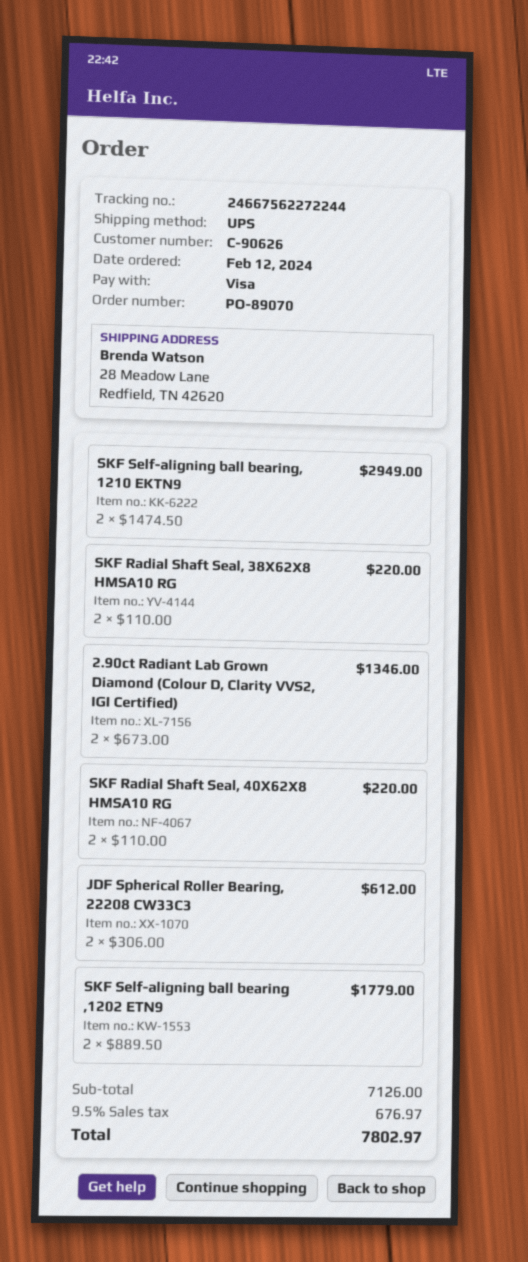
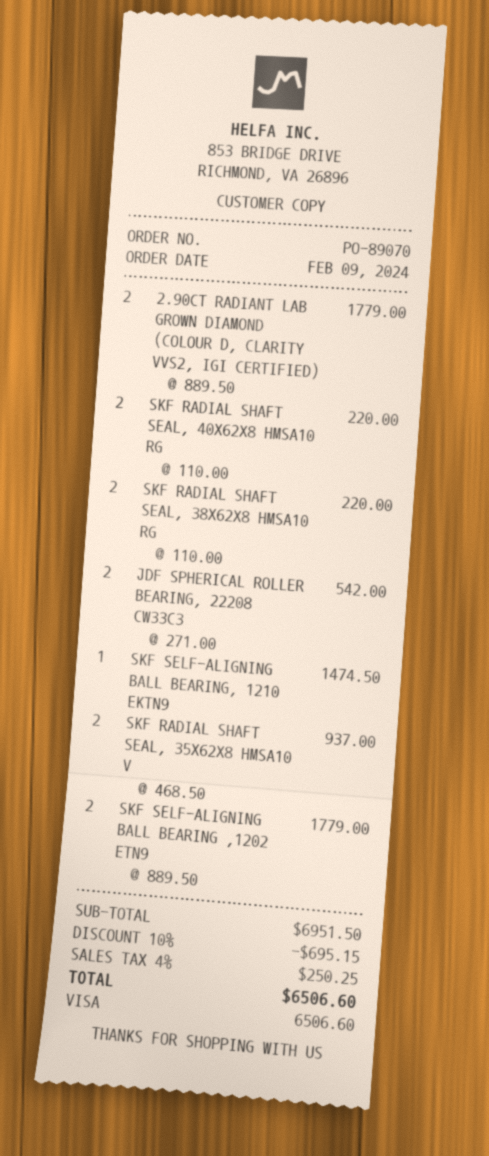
order date: 2024-02-12 -> 2024-02-09
SKF Self-aligning ball bearing, 1210 EKTN9: 2 x 1474.50 = 2949.00 -> 1 x 1474.50 = 1474.50
2.90ct Radiant Lab Grown Diamond (Colour D, Clarity VVS2, IGI Certified): 2 x 673.00 = 1346.00 -> 2 x 889.50 = 1779.00
JDF Spherical Roller Bearing, 22208 CW33C3: 2 x 306.00 = 612.00 -> 2 x 271.00 = 542.00
SKF RADIAL SHAFT SEAL, 35X62X8 HMSA10 V: none -> 2 x 468.50 = 937.00
subtotal: 7126.00 -> 6951.50
discount: none -> 10% = 695.15
tax: 9.5% = 676.97 -> 4% = 250.25
total: 7802.97 -> 6506.60

